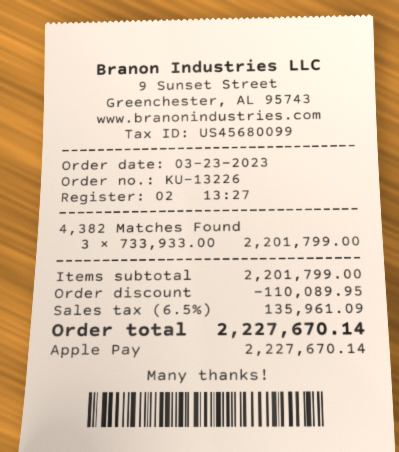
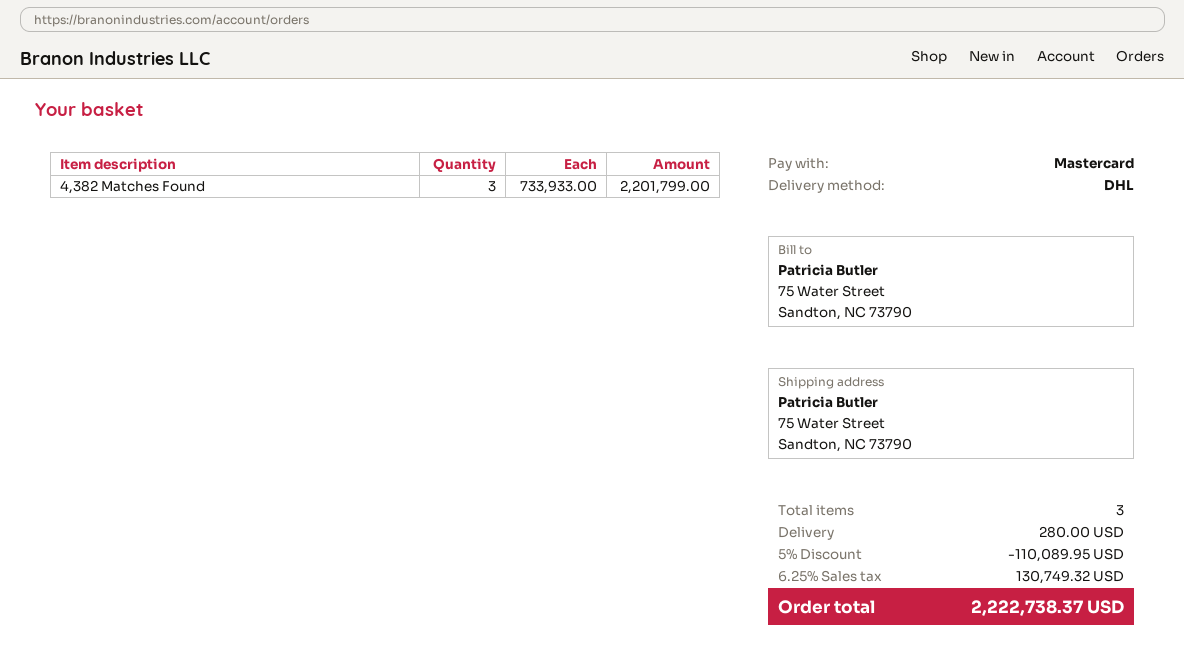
payment method: Apple Pay -> Mastercard
shipping: none -> 280.00
tax: 6.5% = 135961.09 -> 6.25% = 130749.32
total: 2227670.14 -> 2222738.37

